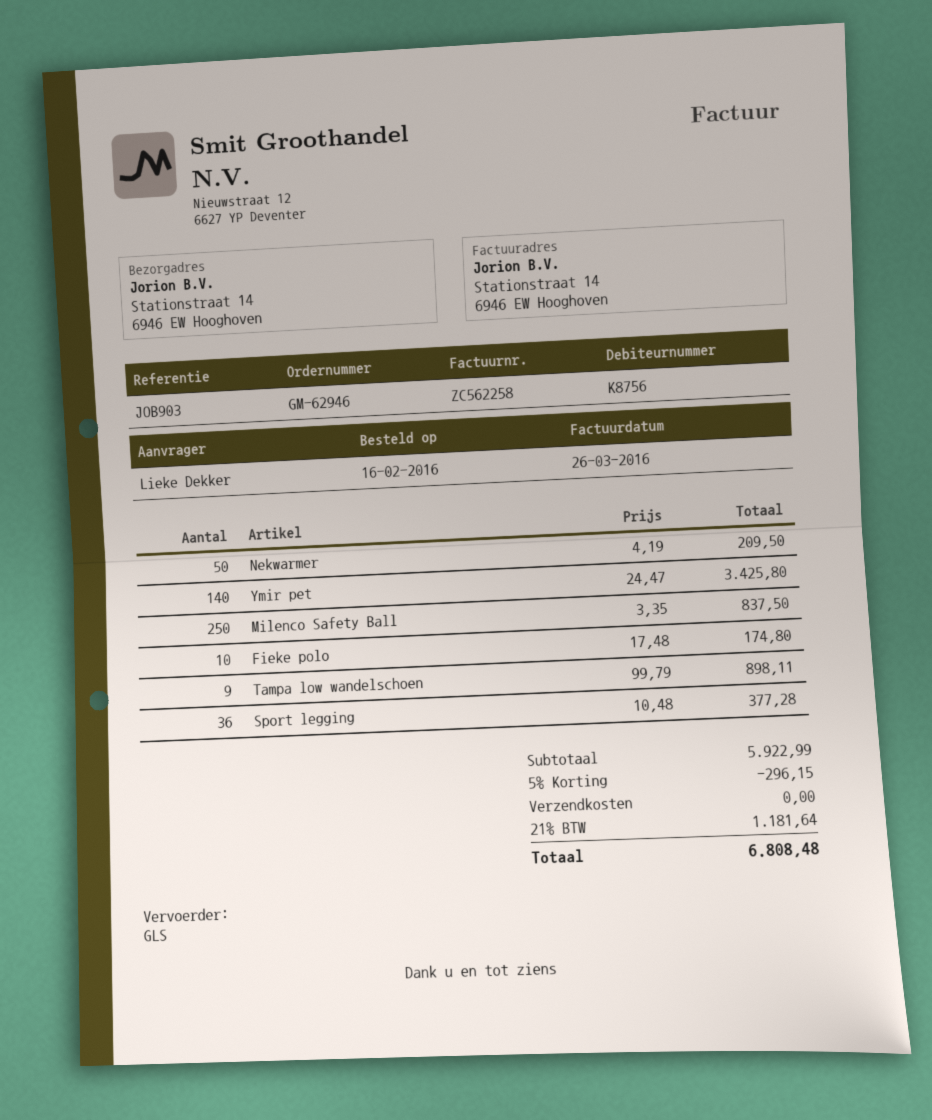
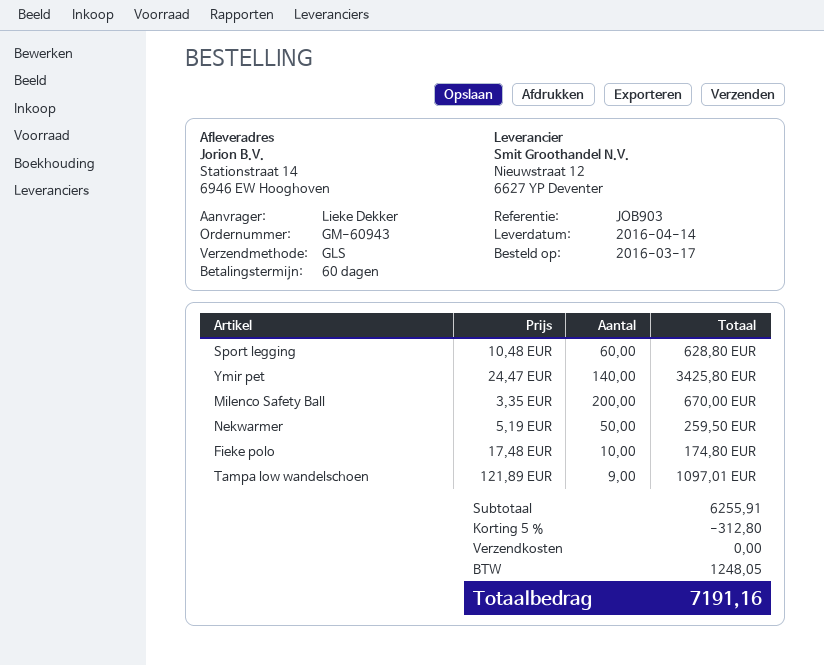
order number: GM-62946 -> GM-60943
order date: 2016-02-16 -> 2016-03-17
Nekwarmer: 50 x 4.19 = 209.50 -> 50 x 5.19 = 259.50
Milenco Safety Ball: 250 x 3.35 = 837.50 -> 200 x 3.35 = 670.00
Tampa low wandelschoen: 9 x 99.79 = 898.11 -> 9 x 121.89 = 1097.01
Sport legging: 36 x 10.48 = 377.28 -> 60 x 10.48 = 628.80
subtotal: 5922.99 -> 6255.91
discount: 5% = 296.15 -> 5% = 312.80
tax: 1181.64 -> 1248.05
total: 6808.48 -> 7191.16

